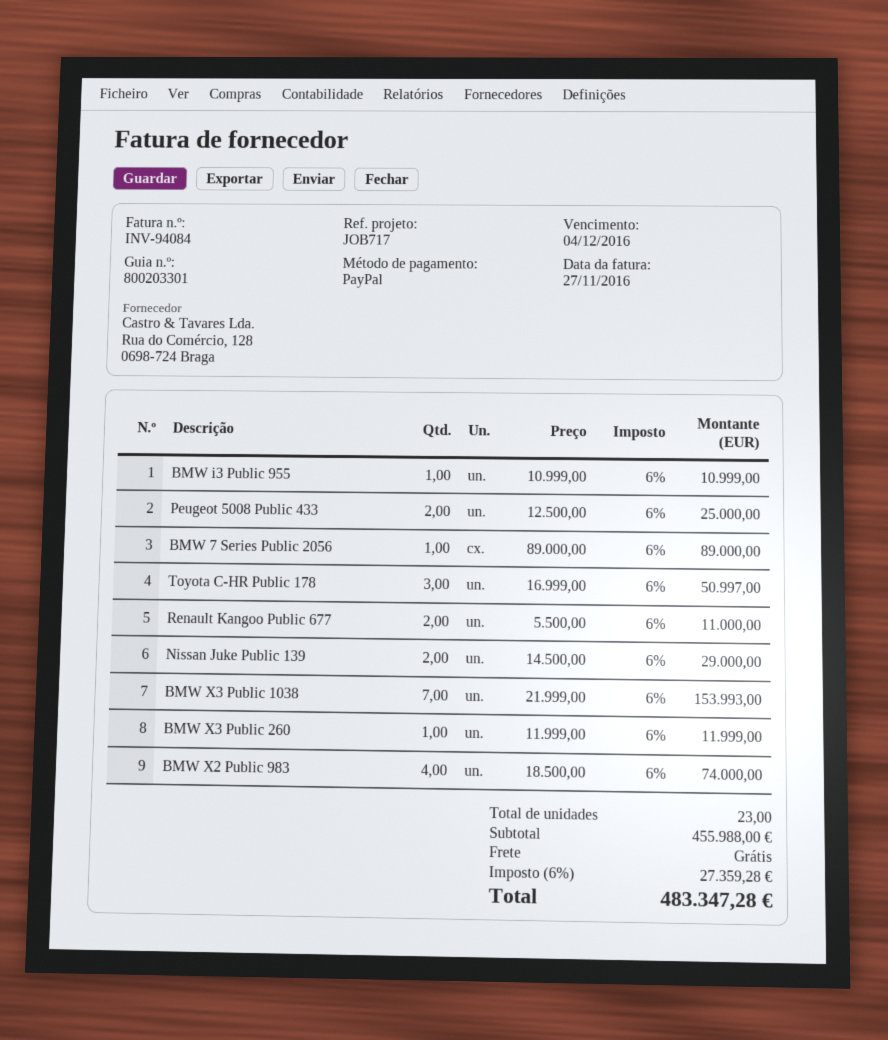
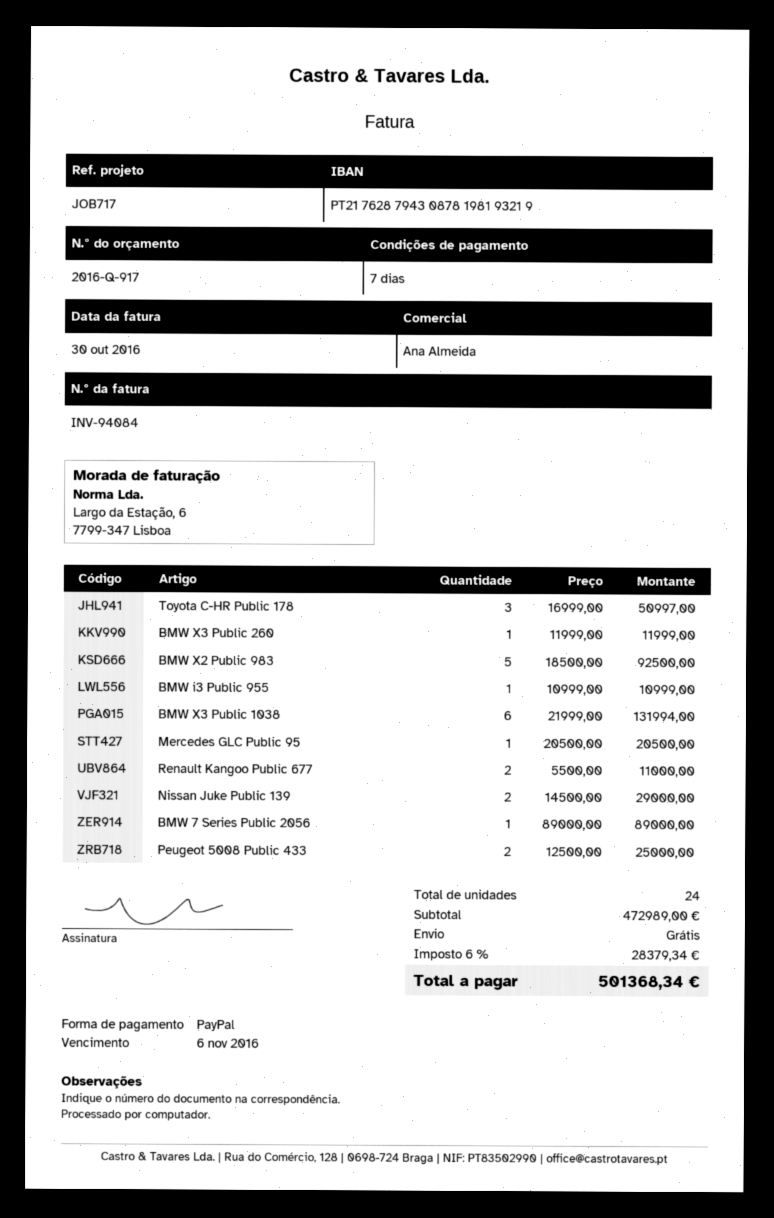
invoice date: 2016-11-27 -> 2016-10-30
due date: 2016-12-04 -> 2016-11-06
BMW X3 Public 1038: 7 x 21999.00 = 153993.00 -> 6 x 21999.00 = 131994.00
BMW X2 Public 983: 4 x 18500.00 = 74000.00 -> 5 x 18500.00 = 92500.00
Mercedes GLC Public 95: none -> 1 x 20500.00 = 20500.00
total quantity: 23 -> 24
subtotal: 455988.00 -> 472989.00
tax: 6% = 27359.28 -> 6% = 28379.34
total: 483347.28 -> 501368.34

